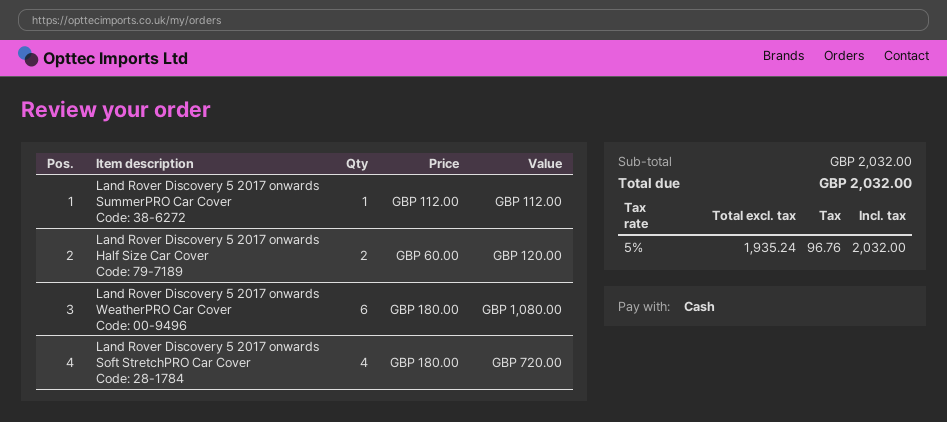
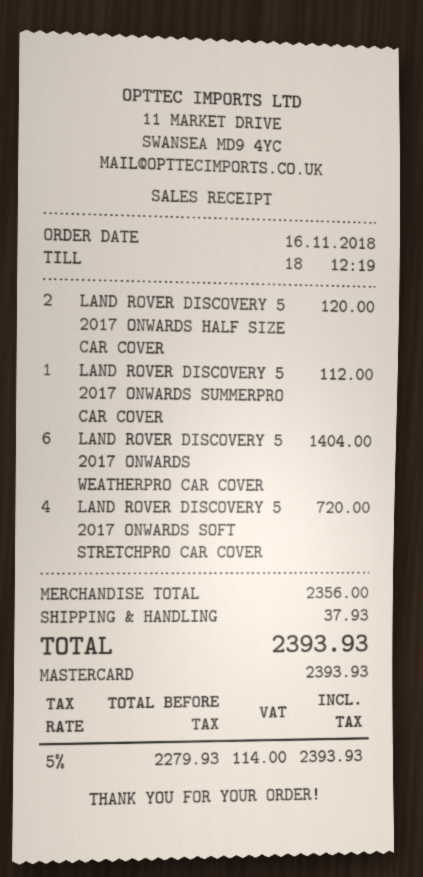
payment method: cash -> Mastercard
Land Rover Discovery 5 2017 onwards WeatherPRO Car Cover: 6 for 1080.00 -> 6 for 1404.00
subtotal: 2032.00 -> 2356.00
shipping: none -> 37.93
net: 1935.24 -> 2279.93
tax: 5% = 96.76 -> 5% = 114.00
total: 2032.00 -> 2393.93

